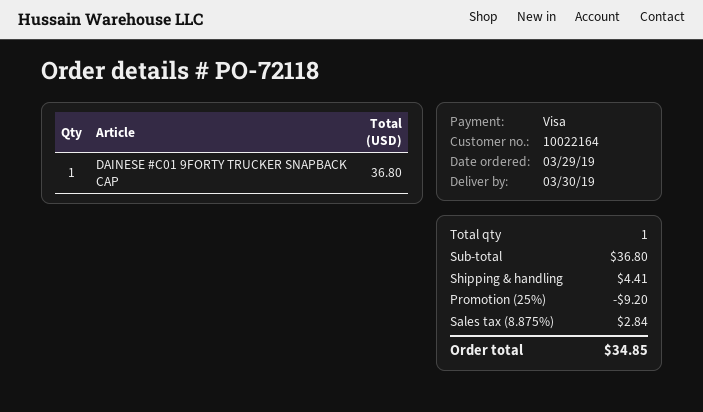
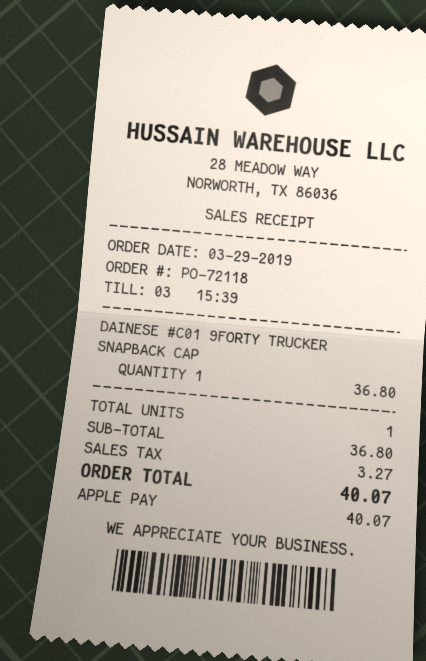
payment method: Visa -> Apple Pay
discount: 25% = 9.20 -> none
shipping: 4.41 -> none
tax: 2.84 -> 3.27
total: 34.85 -> 40.07

